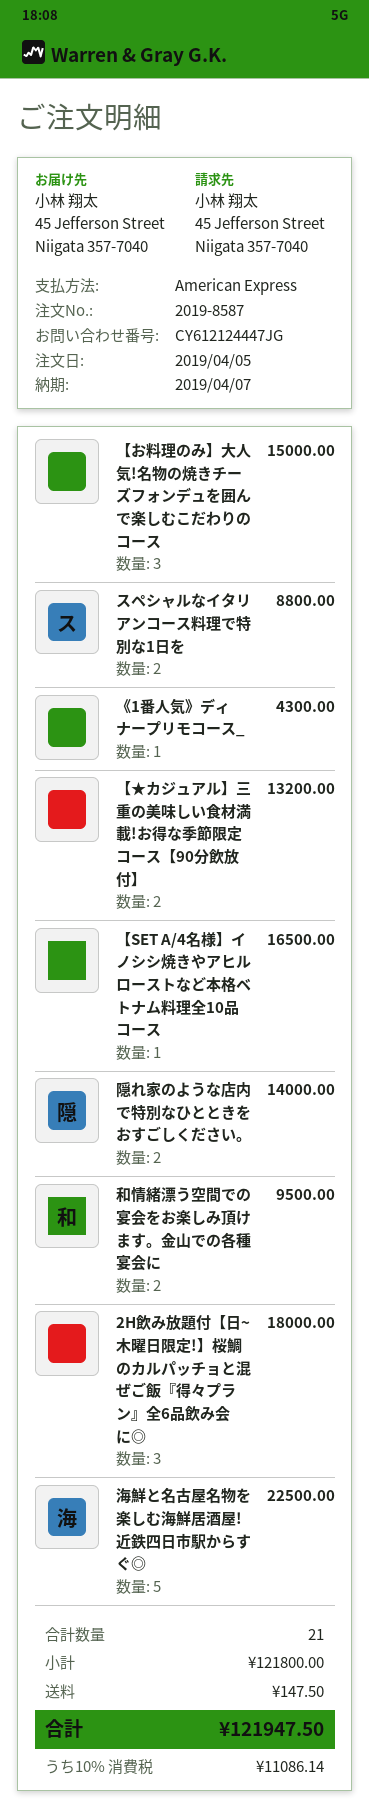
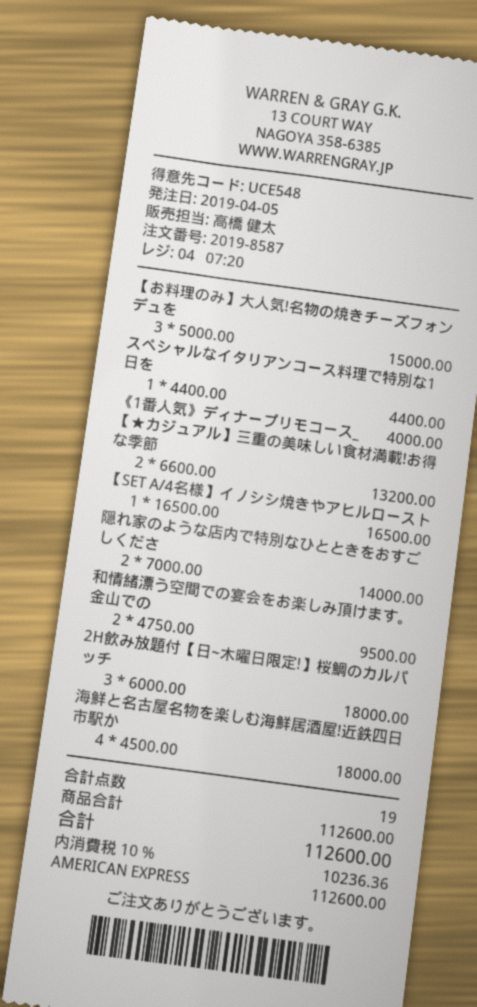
スペシャルなイタリアンコース料理で特別な1日を: 2 for 8800.00 -> 1 for 4400.00
《1番人気》ディナープリモコース_: 1 for 4300.00 -> 1 for 4000.00
海鮮と名古屋名物を楽しむ海鮮居酒屋!近鉄四日市駅からすぐ◎: 5 for 22500.00 -> 4 for 18000.00
total quantity: 21 -> 19
subtotal: 121800.00 -> 112600.00
shipping: 147.50 -> none
tax: 10% = 11086.14 -> 10% = 10236.36
total: 121947.50 -> 112600.00

